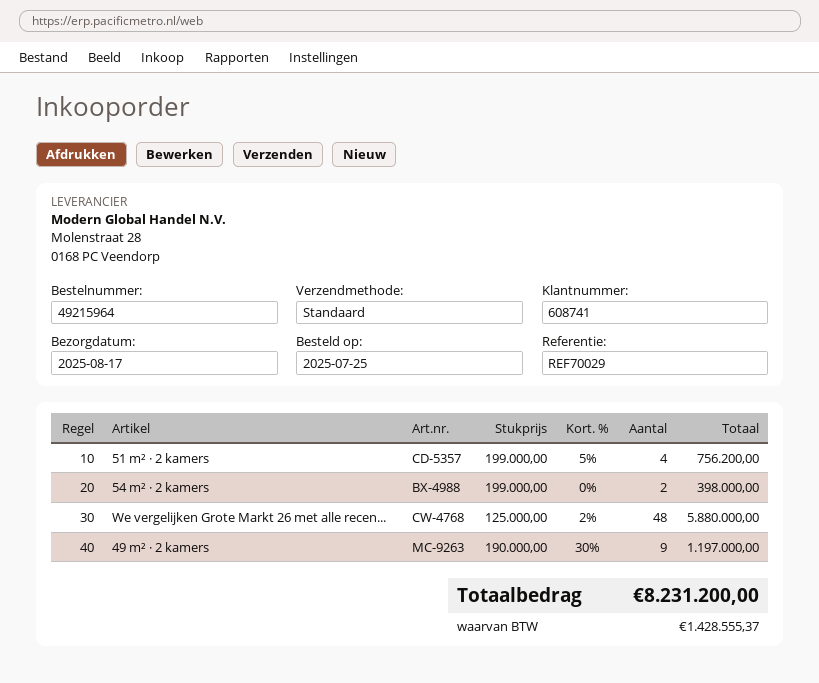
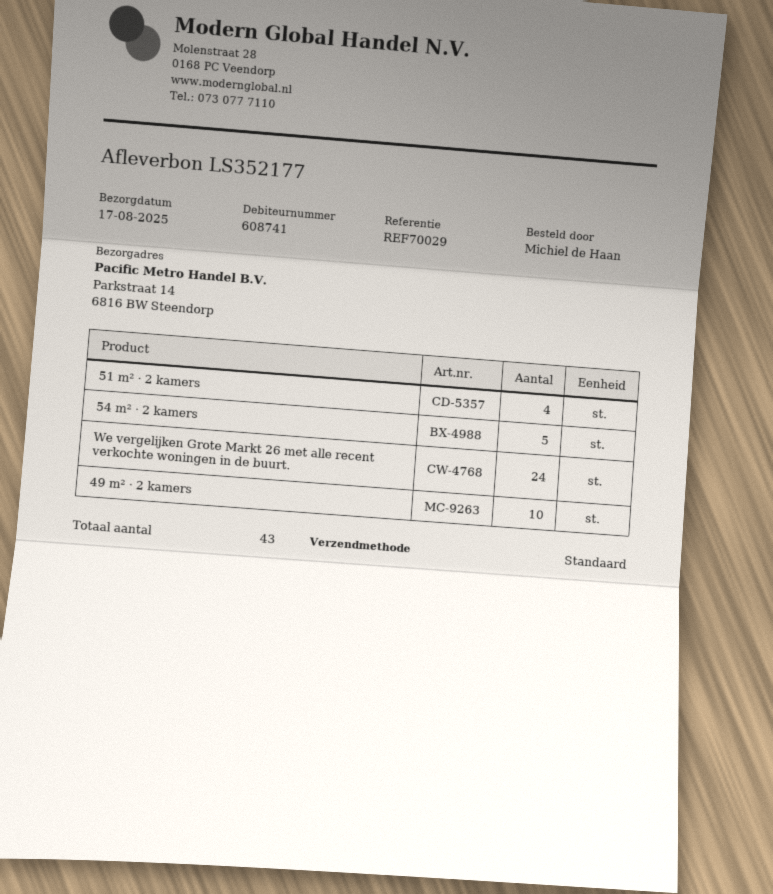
54 m² · 2 kamers: 2 -> 5
We vergelijken Grote Markt 26 met alle recen...: 48 -> 24
49 m² · 2 kamers: 9 -> 10

